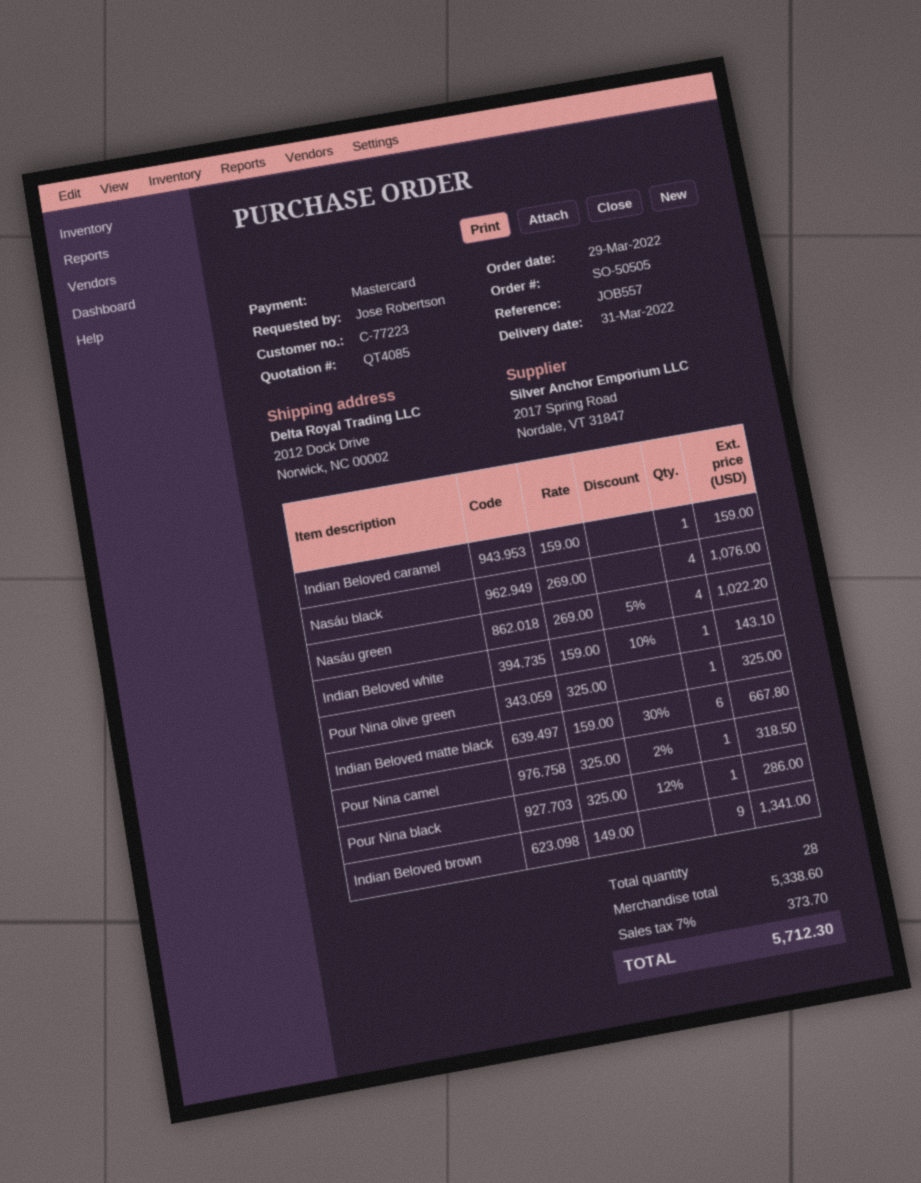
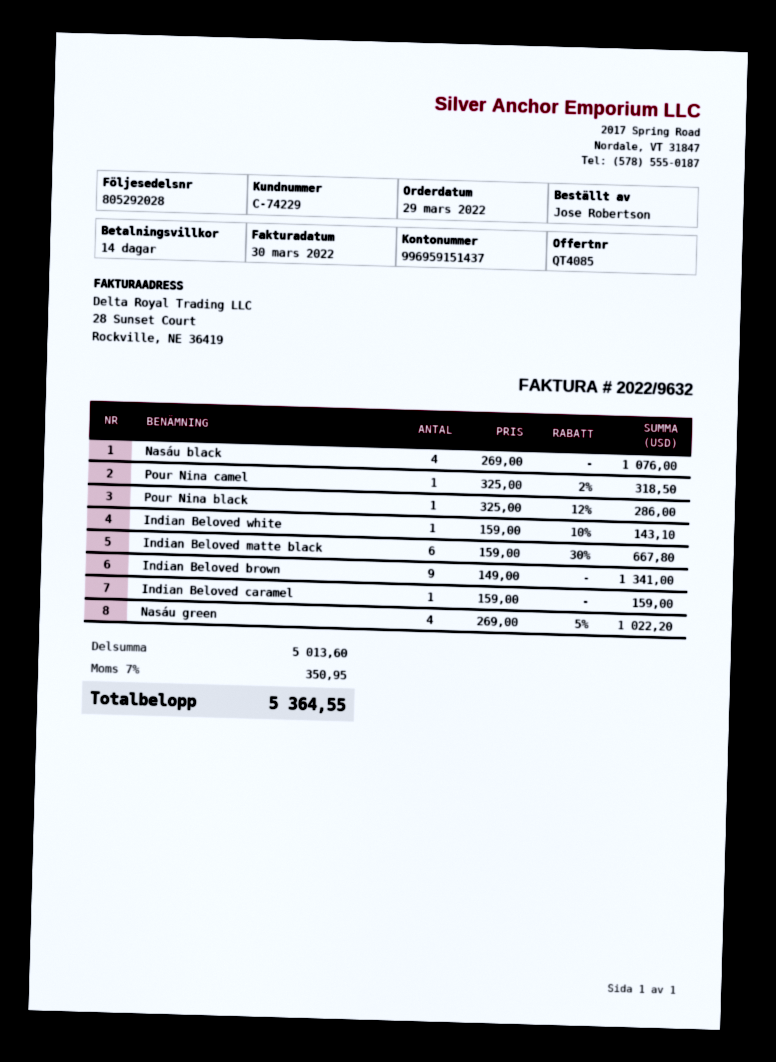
customer number: C-77223 -> C-74229
Pour Nina olive green: 1 x 325.00 = 325.00 -> none
subtotal: 5338.60 -> 5013.60
tax: 7% = 373.70 -> 7% = 350.95
total: 5712.30 -> 5364.55

